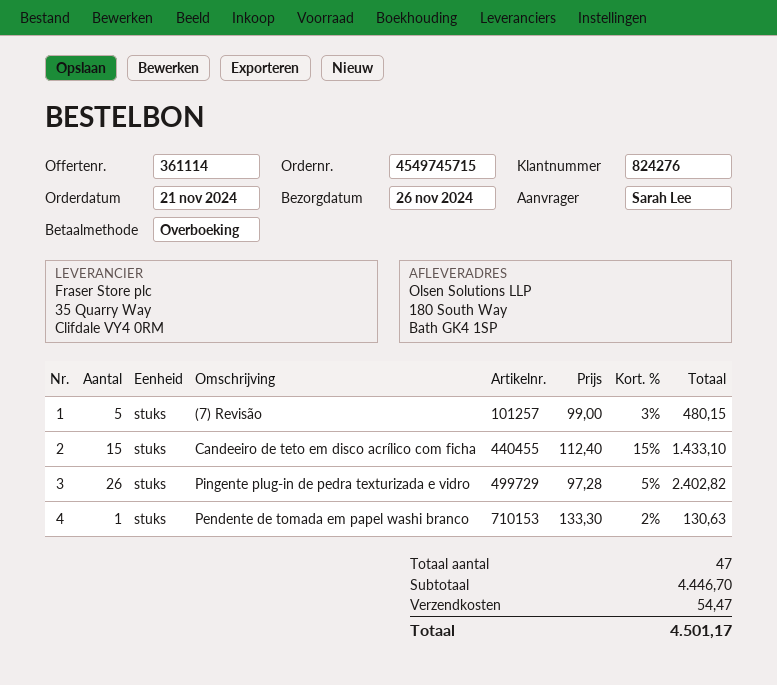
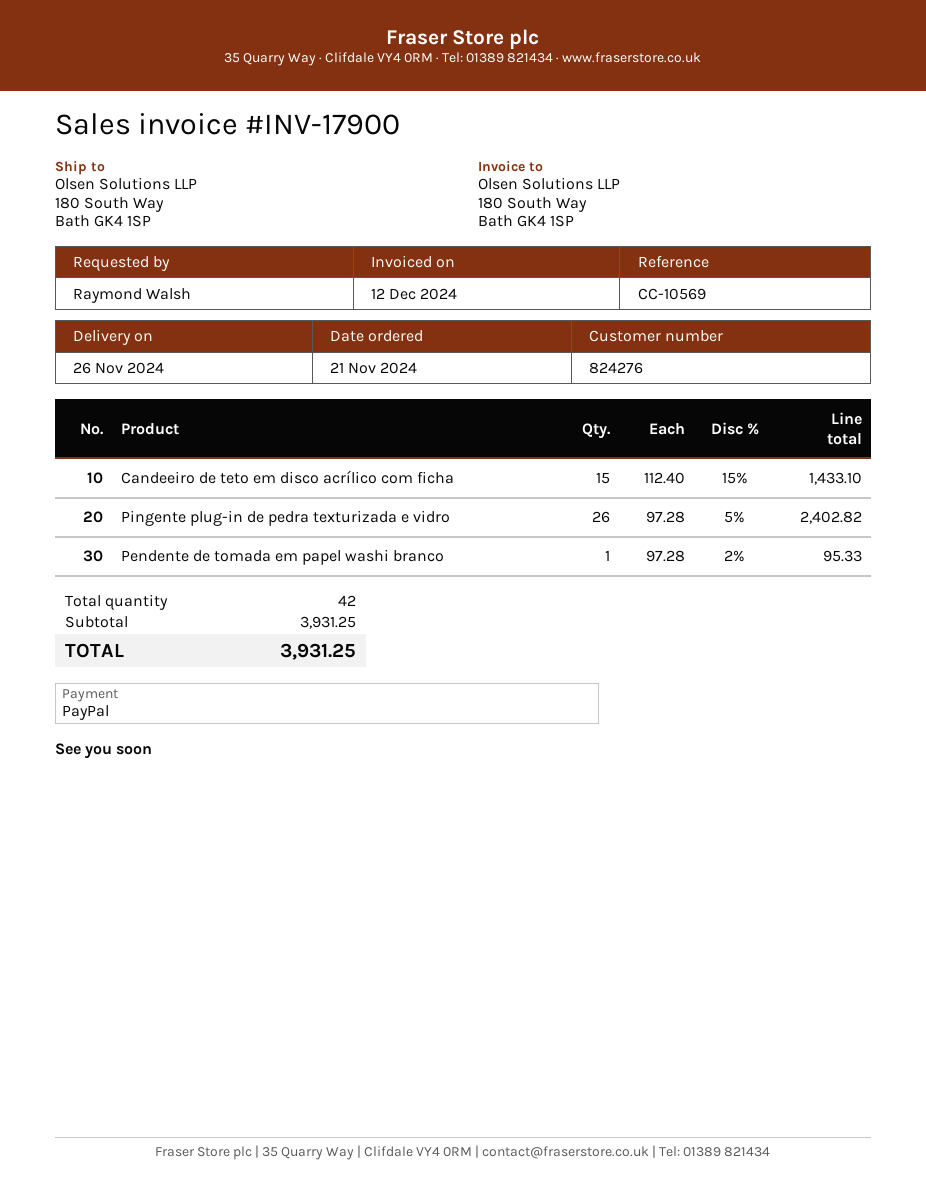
ordered by: Sarah Lee -> Raymond Walsh
payment method: bank transfer -> PayPal
(7) Revisão: 5 x 99.00 - 3% = 480.15 -> none
Pendente de tomada em papel washi branco: 1 x 133.30 - 2% = 130.63 -> 1 x 97.28 - 2% = 95.33
total quantity: 47 -> 42
subtotal: 4446.70 -> 3931.25
shipping: 54.47 -> none
total: 4501.17 -> 3931.25

